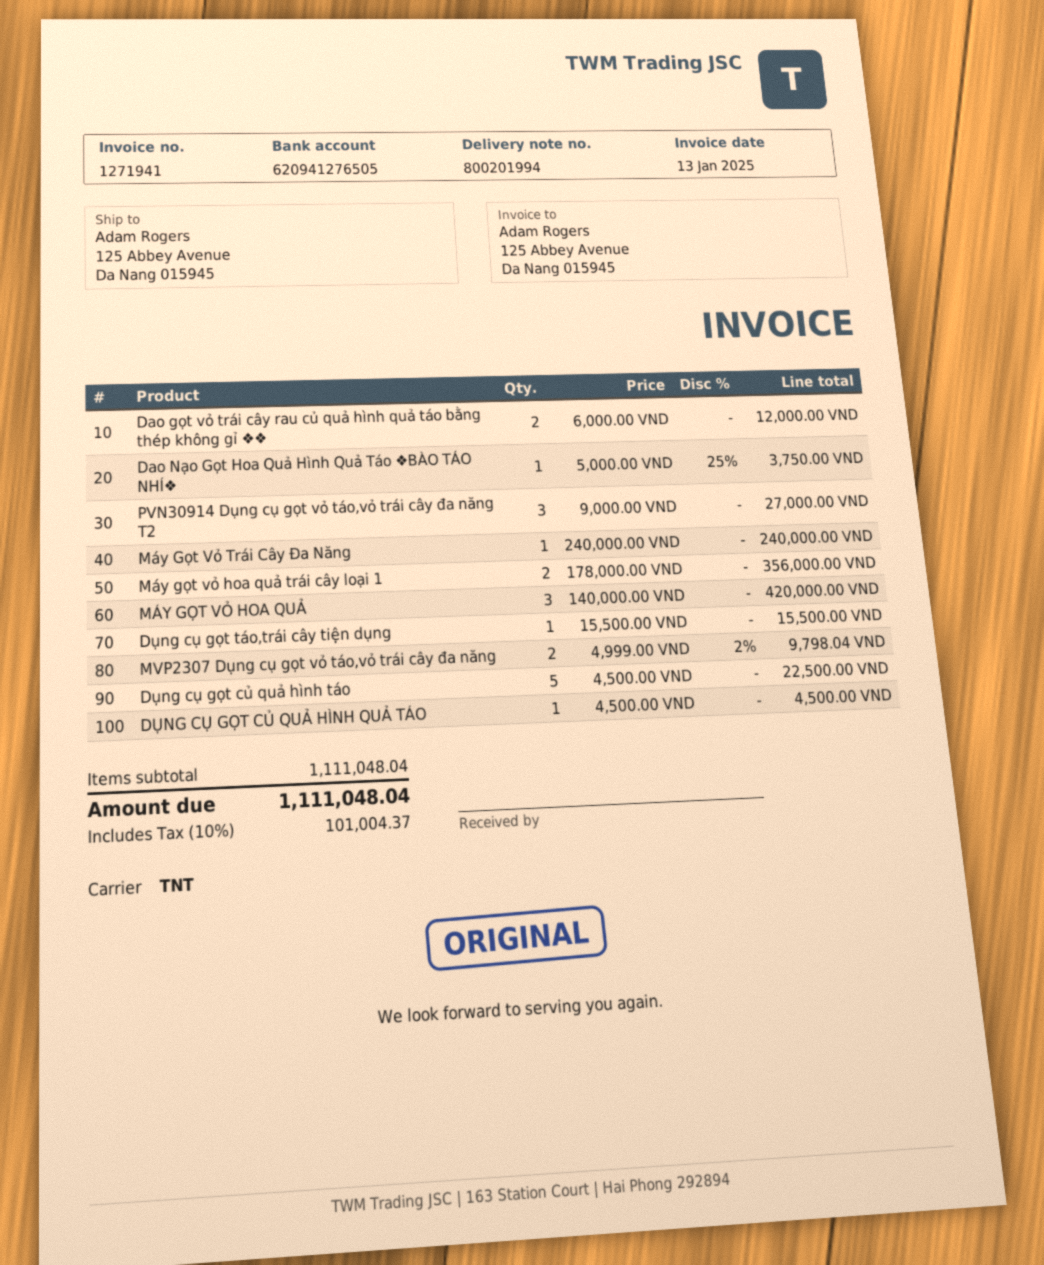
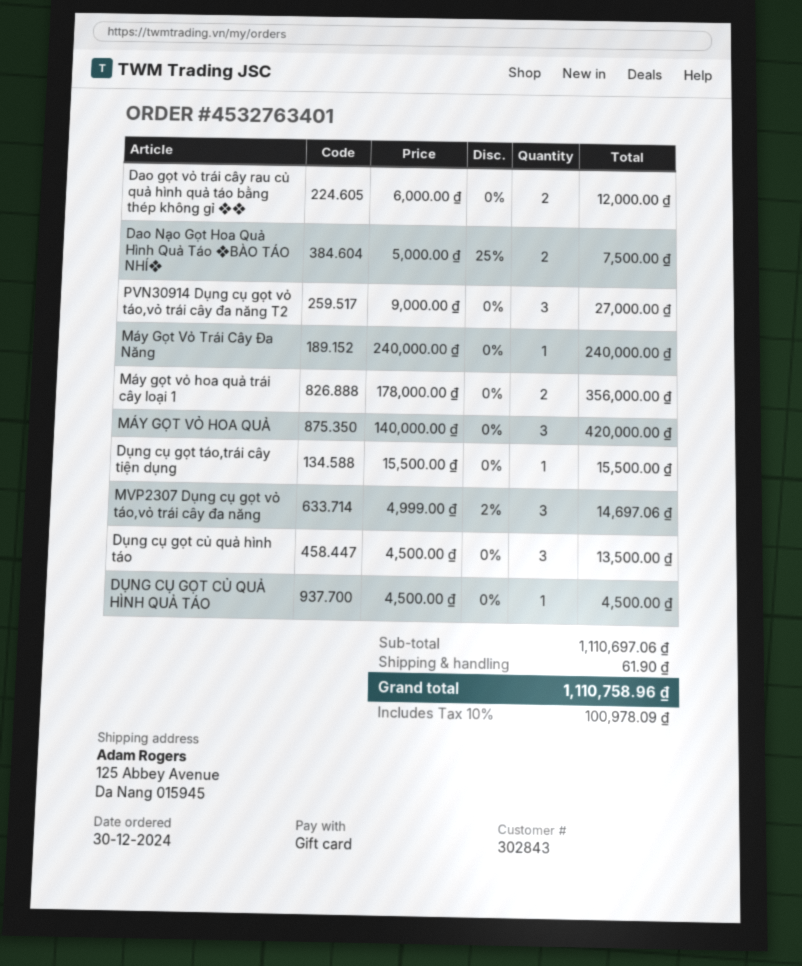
Dao Nạo Gọt Hoa Quả Hình Quả Táo ❖BÀO TÁO NHÍ❖: 1 x 5000.00 - 25% = 3750.00 -> 2 x 5000.00 - 25% = 7500.00
MVP2307 Dụng cụ gọt vỏ táo,vỏ trái cây đa năng: 2 x 4999.00 - 2% = 9798.04 -> 3 x 4999.00 - 2% = 14697.06
Dụng cụ gọt củ quả hình táo: 5 x 4500.00 = 22500.00 -> 3 x 4500.00 = 13500.00
subtotal: 1111048.04 -> 1110697.06
shipping: none -> 61.90
tax: 10% = 101004.37 -> 10% = 100978.09
total: 1111048.04 -> 1110758.96

